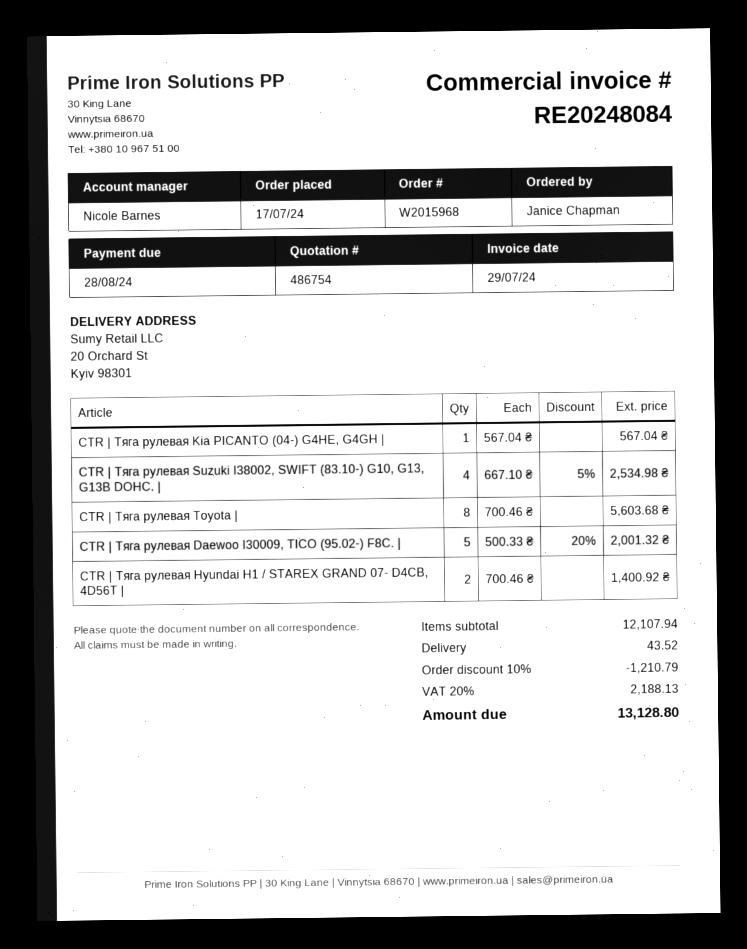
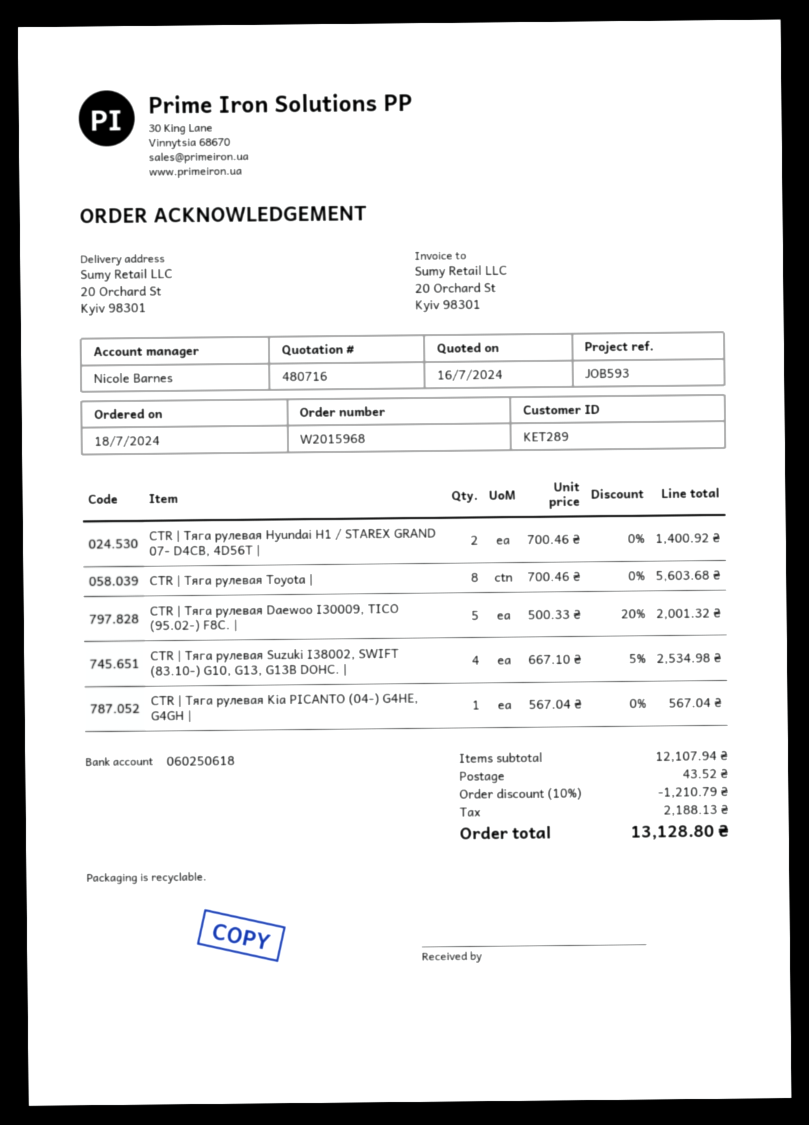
quote number: 486754 -> 480716
order date: 2024-07-17 -> 2024-07-18

